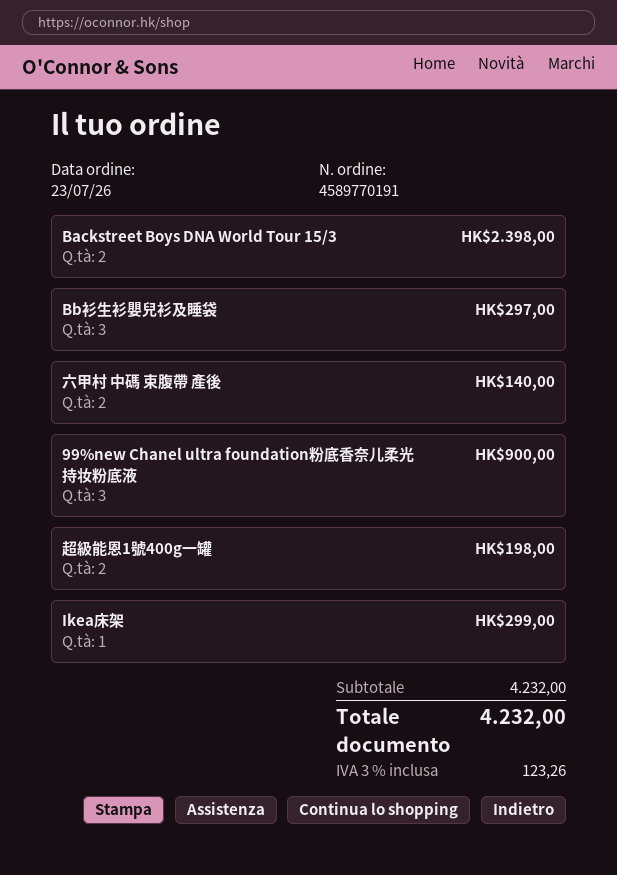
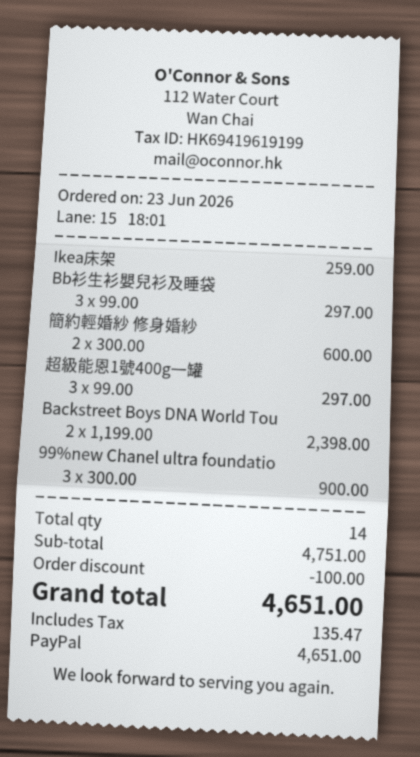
order date: 2026-07-23 -> 2026-06-23
六甲村 中碼 束腹帶 產後: 2 for 140.00 -> none
超級能恩1號400g一罐: 2 for 198.00 -> 3 for 297.00
Ikea床架: 1 for 299.00 -> 1 for 259.00
簡約輕婚紗 修身婚紗: none -> 2 for 600.00
subtotal: 4232.00 -> 4751.00
discount: none -> 100.00
tax: 123.26 -> 135.47
total: 4232.00 -> 4651.00

